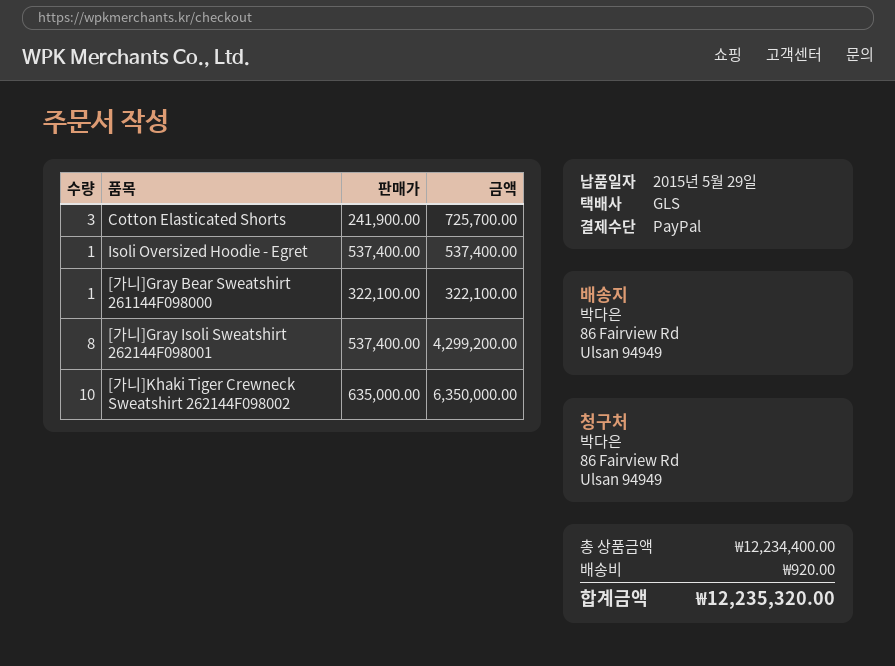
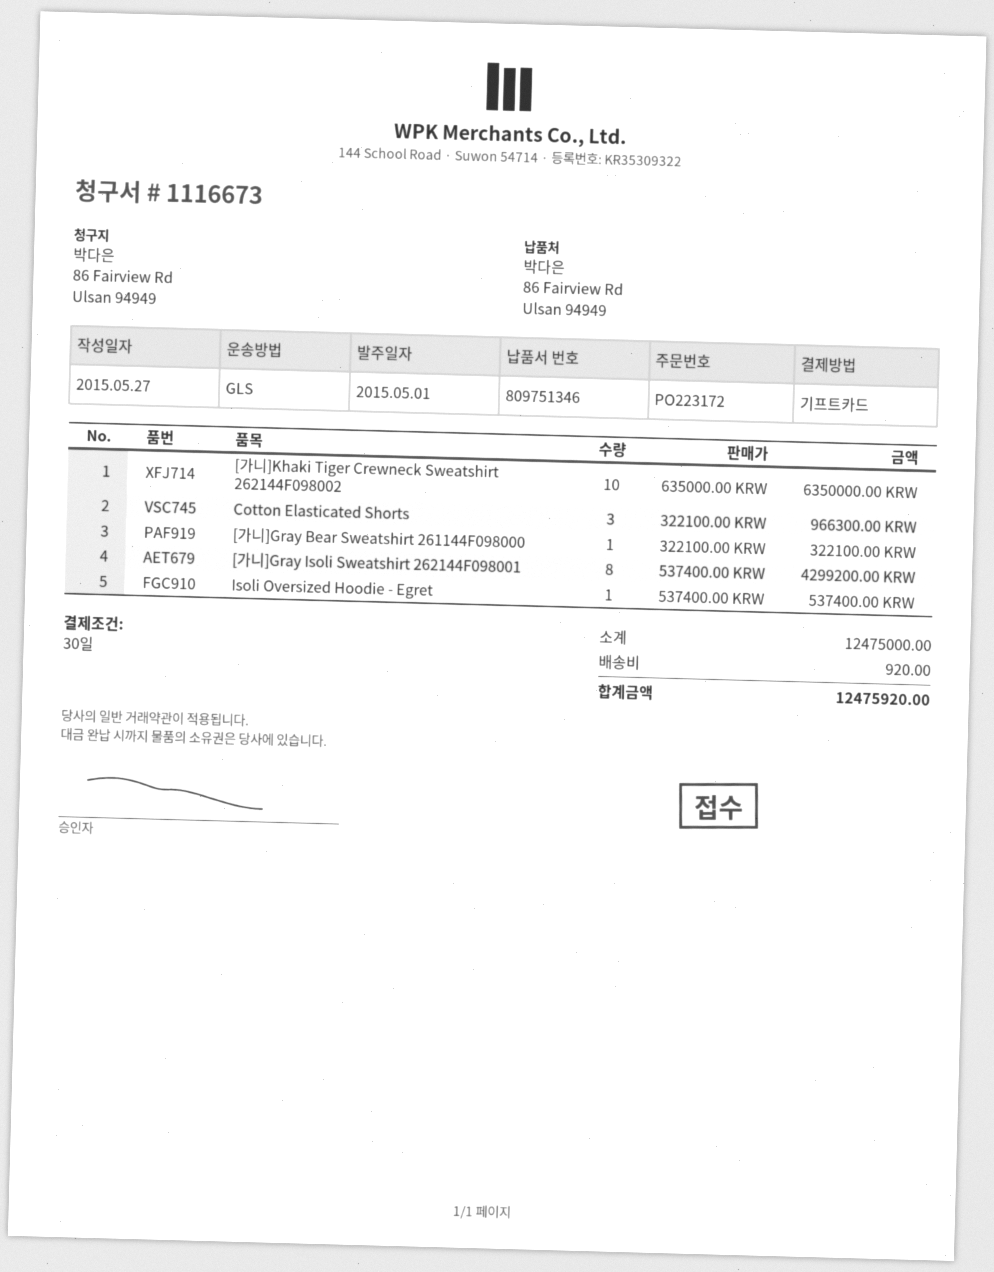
payment method: PayPal -> gift card
Cotton Elasticated Shorts: 3 x 241900.00 = 725700.00 -> 3 x 322100.00 = 966300.00
subtotal: 12234400.00 -> 12475000.00
total: 12235320.00 -> 12475920.00

